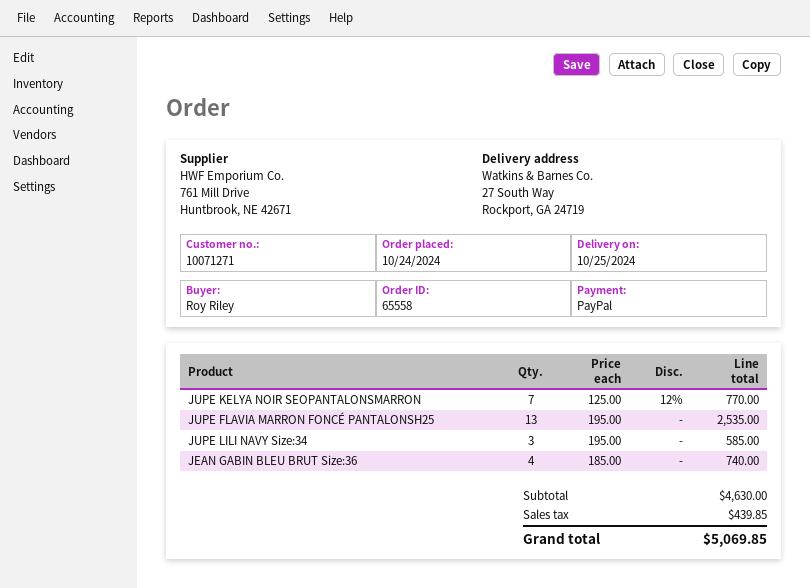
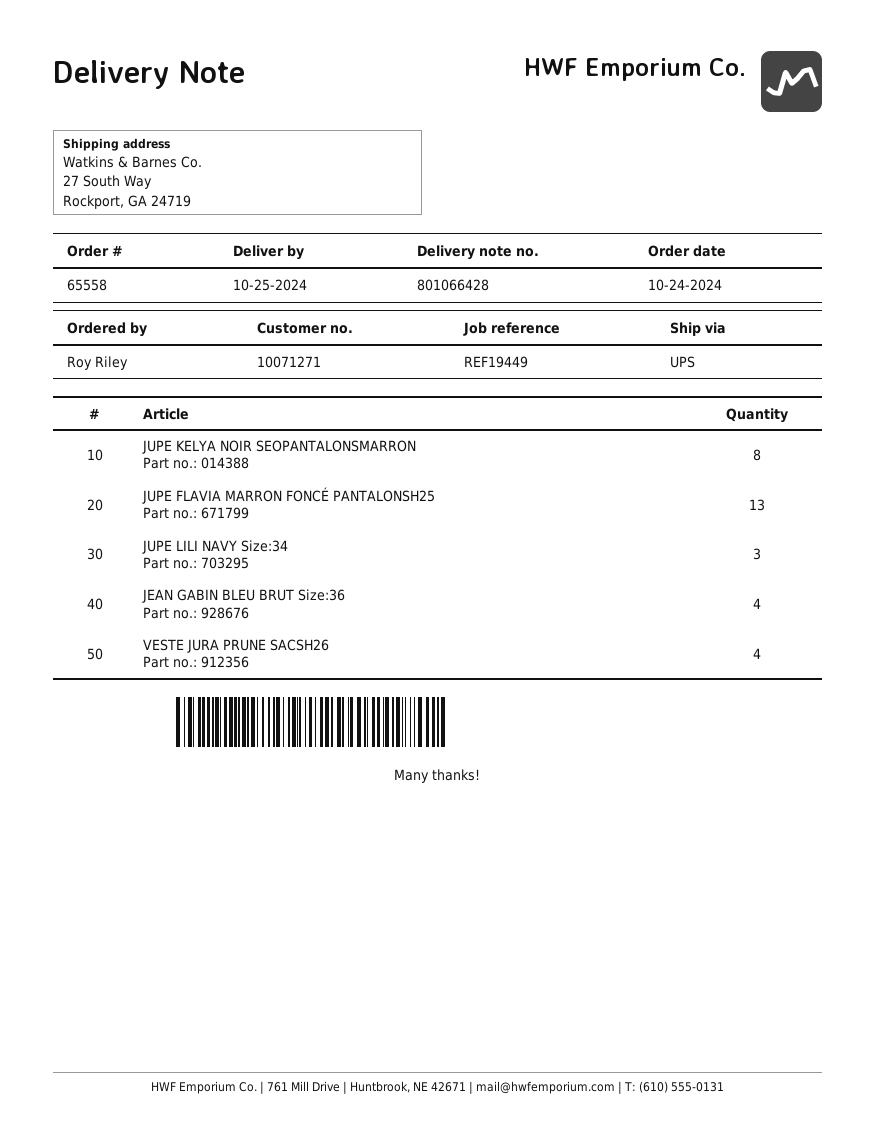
JUPE KELYA NOIR SEOPANTALONSMARRON: 7 -> 8
VESTE JURA PRUNE SACSH26: none -> 4

